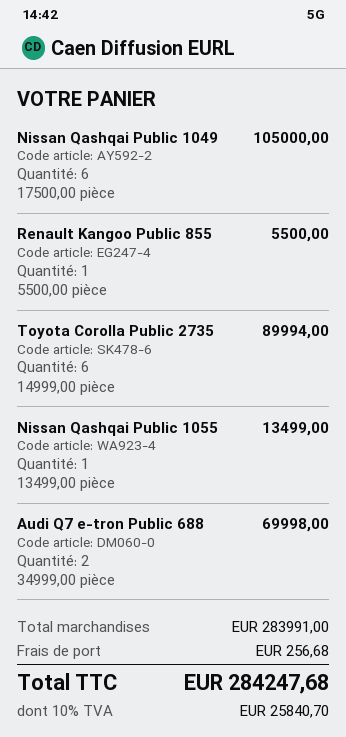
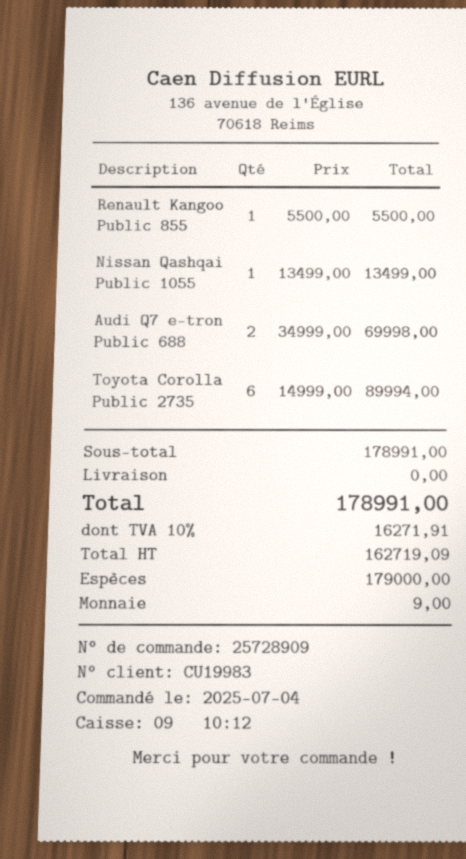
Nissan Qashqai Public 1049: 6 x 17500.00 = 105000.00 -> none
subtotal: 283991.00 -> 178991.00
shipping: 256.68 -> 0.00
tax: 10% = 25840.70 -> 10% = 16271.91
total: 284247.68 -> 178991.00

